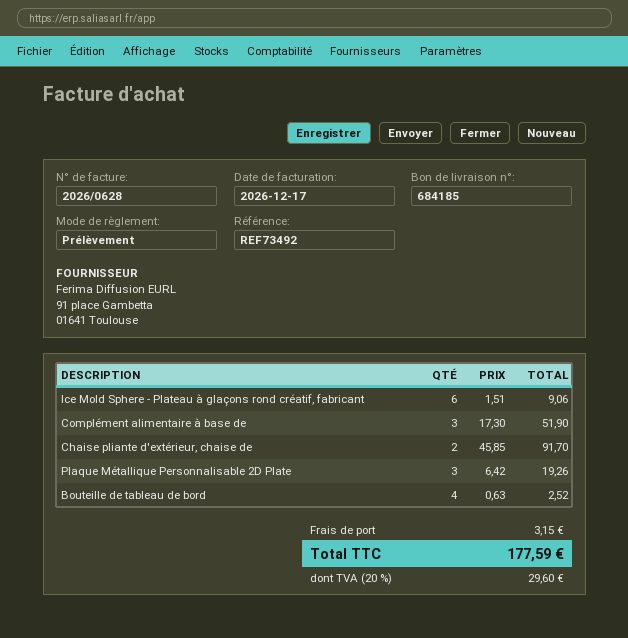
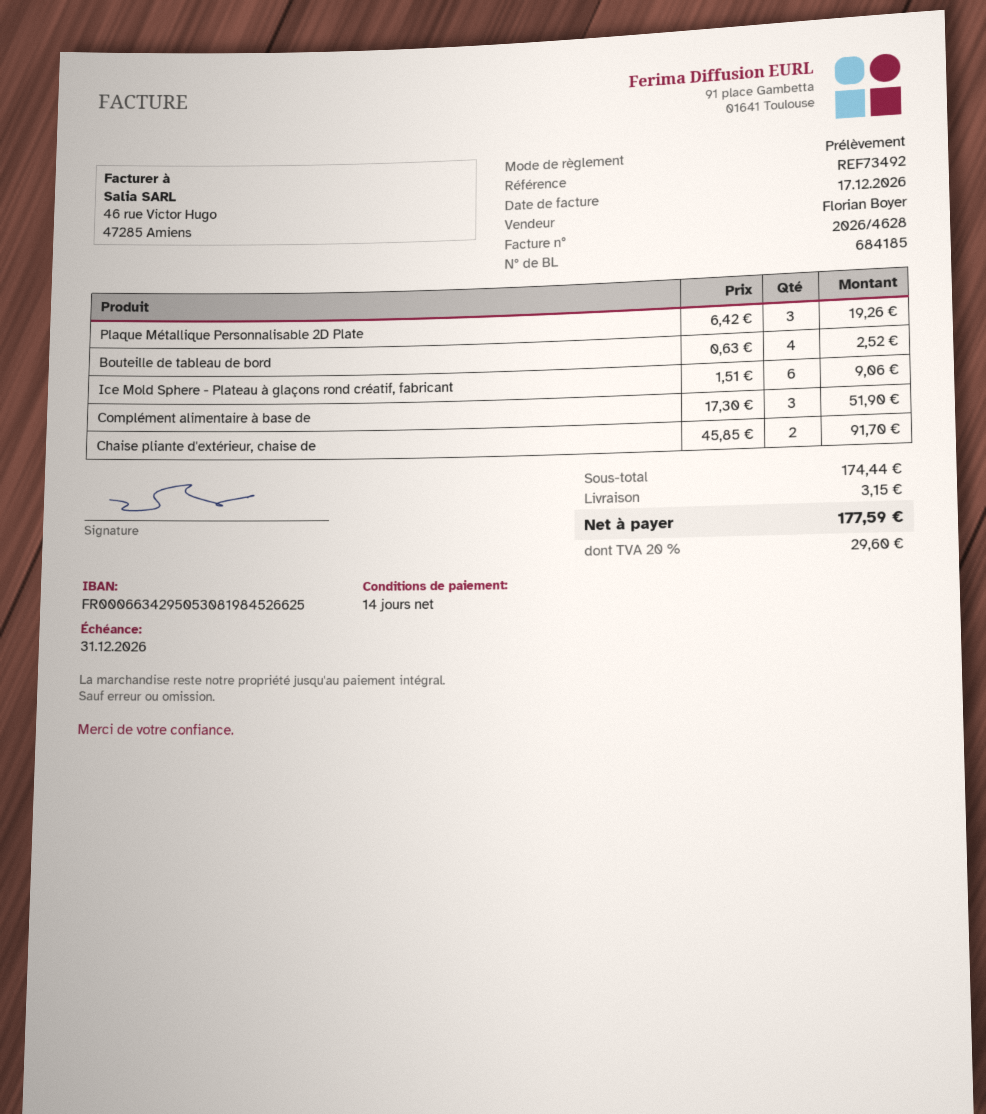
invoice number: 2026/0628 -> 2026/4628

